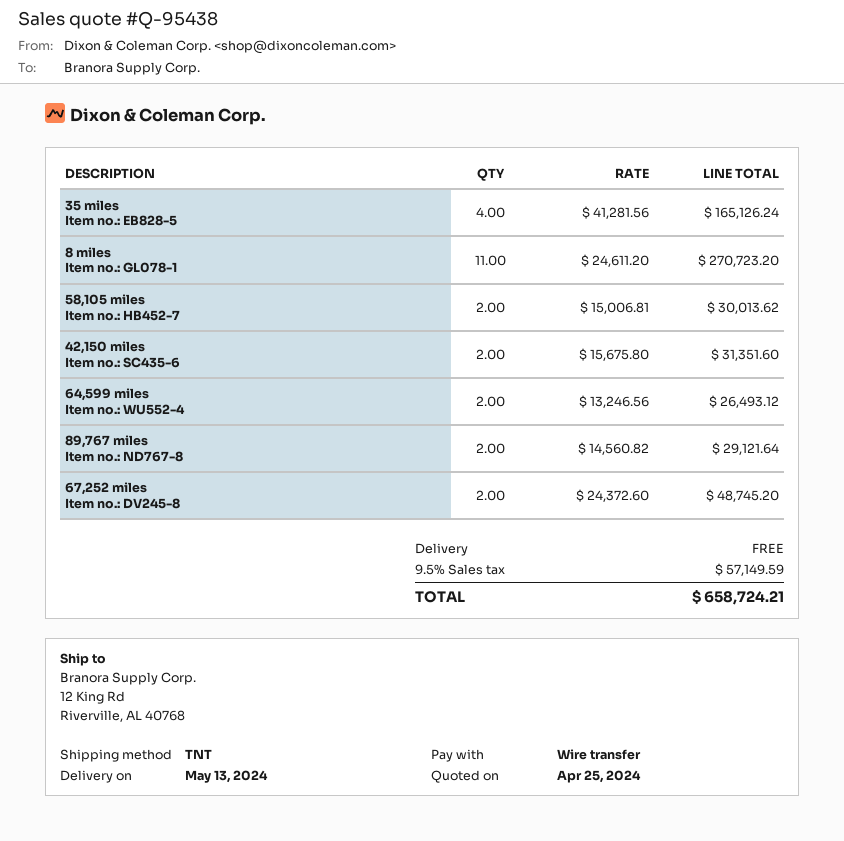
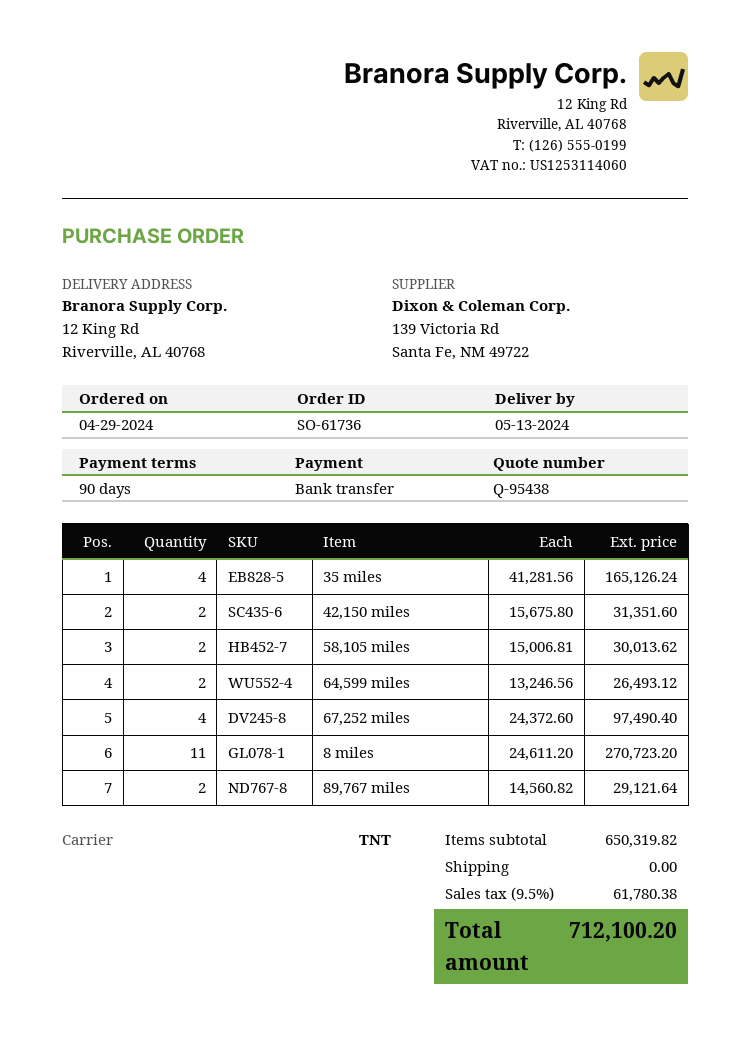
67,252 miles: 2 x 24372.60 = 48745.20 -> 4 x 24372.60 = 97490.40
tax: 9.5% = 57149.59 -> 9.5% = 61780.38
total: 658724.21 -> 712100.20

